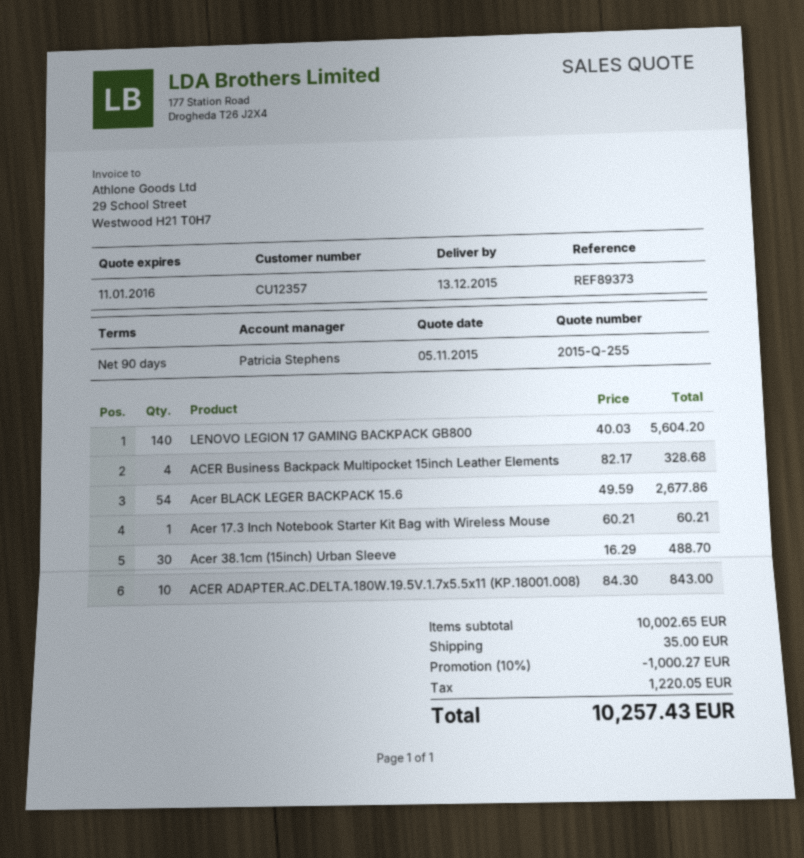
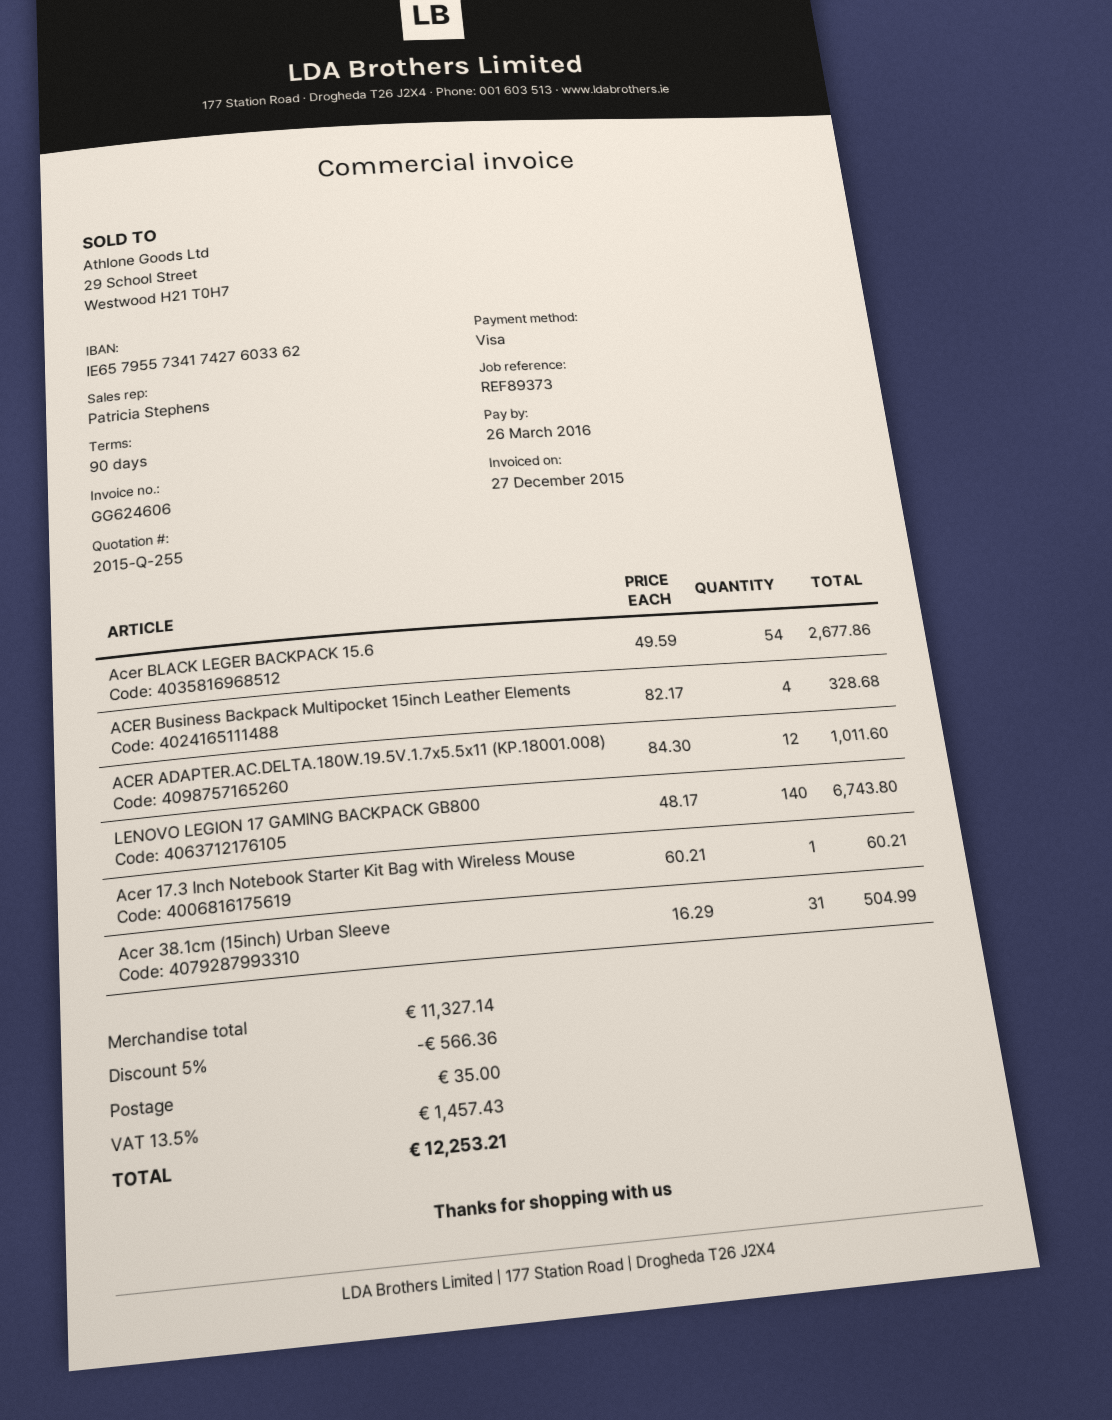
LENOVO LEGION 17 GAMING BACKPACK GB800: 140 x 40.03 = 5604.20 -> 140 x 48.17 = 6743.80
Acer 38.1cm (15inch) Urban Sleeve: 30 x 16.29 = 488.70 -> 31 x 16.29 = 504.99
ACER ADAPTER.AC.DELTA.180W.19.5V.1.7x5.5x11 (KP.18001.008): 10 x 84.30 = 843.00 -> 12 x 84.30 = 1011.60
subtotal: 10002.65 -> 11327.14
discount: 10% = 1000.27 -> 5% = 566.36
tax: 1220.05 -> 1457.43
total: 10257.43 -> 12253.21

